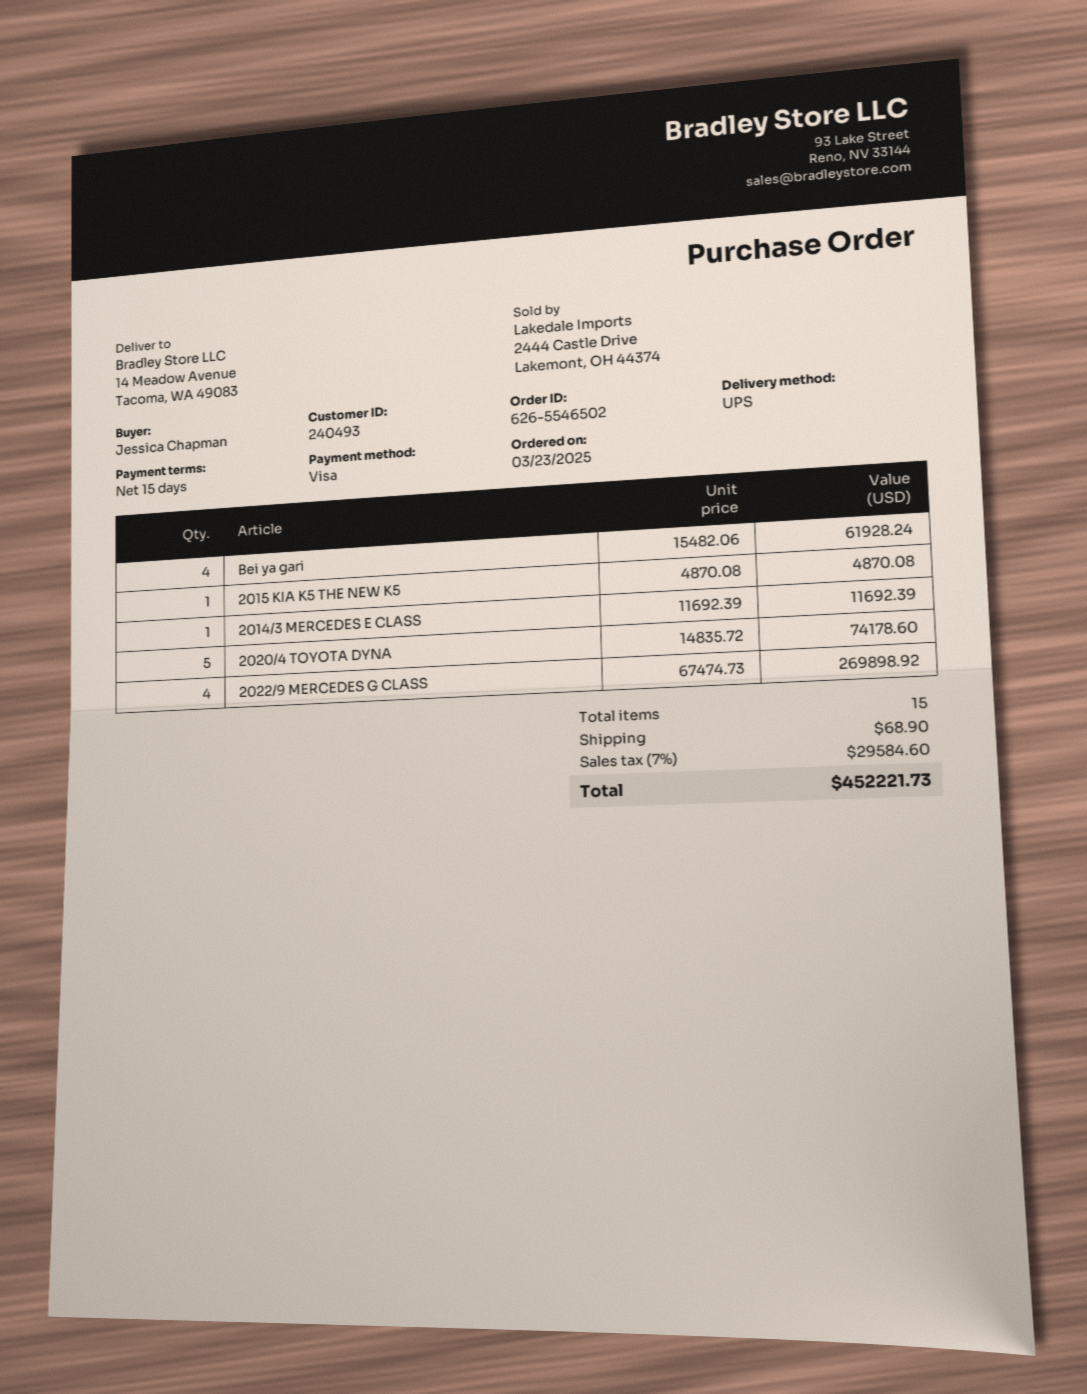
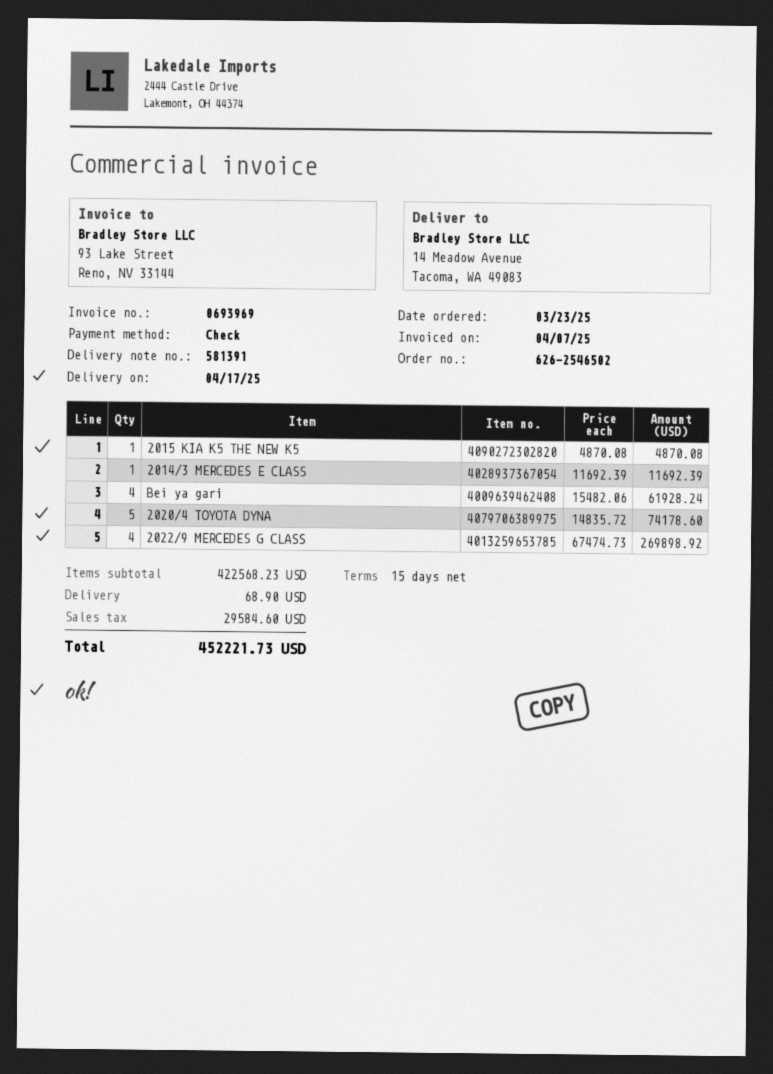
order number: 626-5546502 -> 626-2546502
payment method: Visa -> cheque

